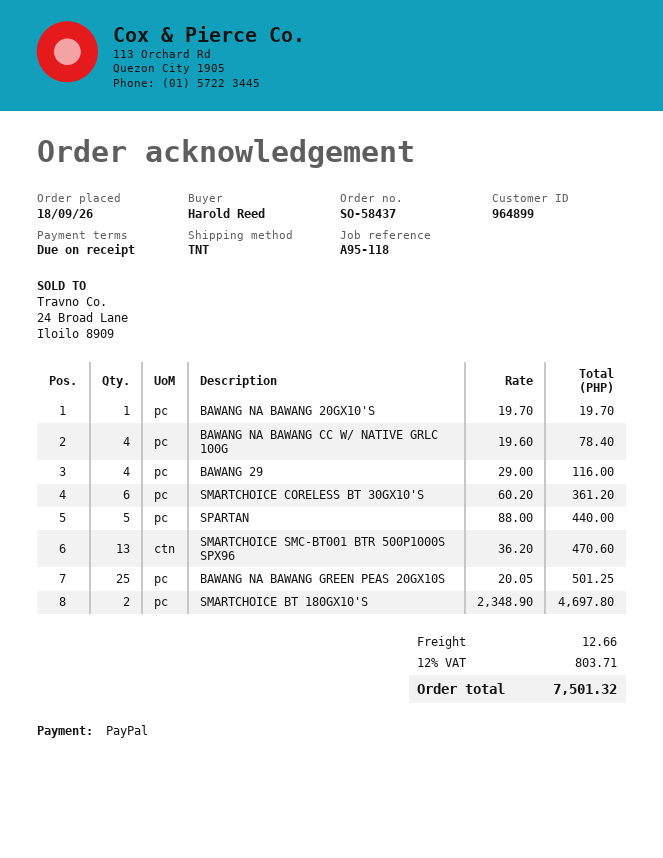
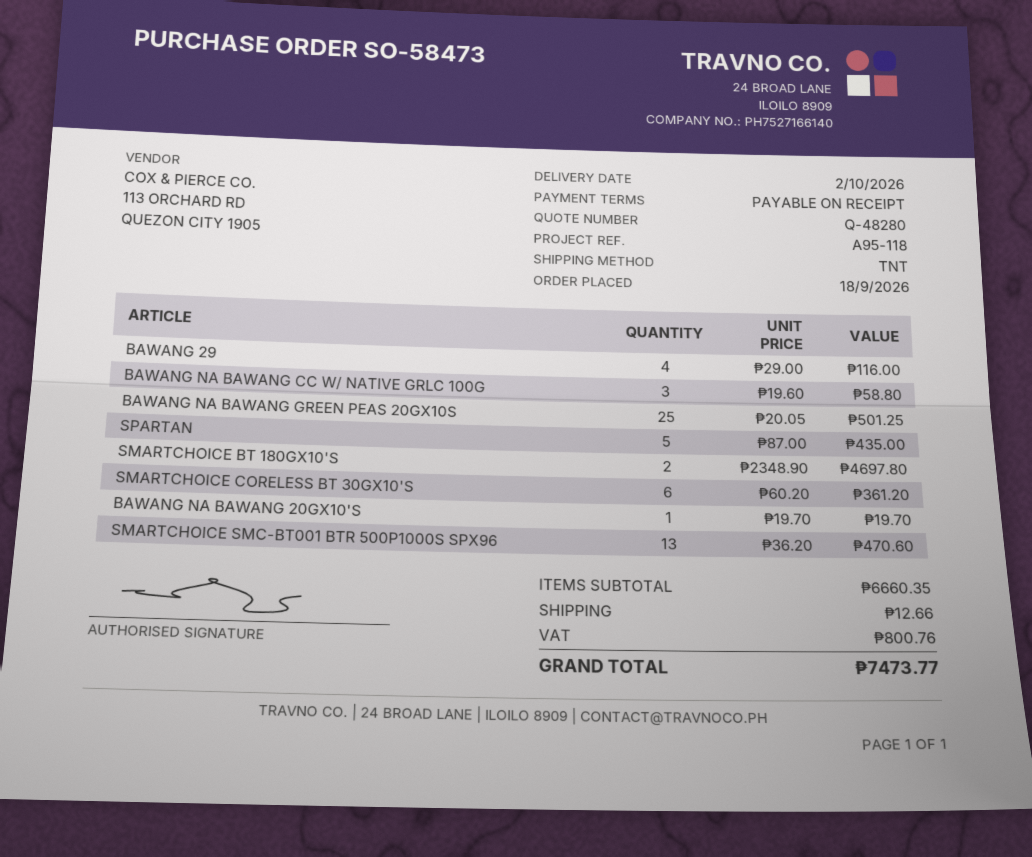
order number: SO-58437 -> SO-58473
BAWANG NA BAWANG CC W/ NATIVE GRLC 100G: 4 x 19.60 = 78.40 -> 3 x 19.60 = 58.80
SPARTAN: 5 x 88.00 = 440.00 -> 5 x 87.00 = 435.00
tax: 803.71 -> 800.76
total: 7501.32 -> 7473.77

